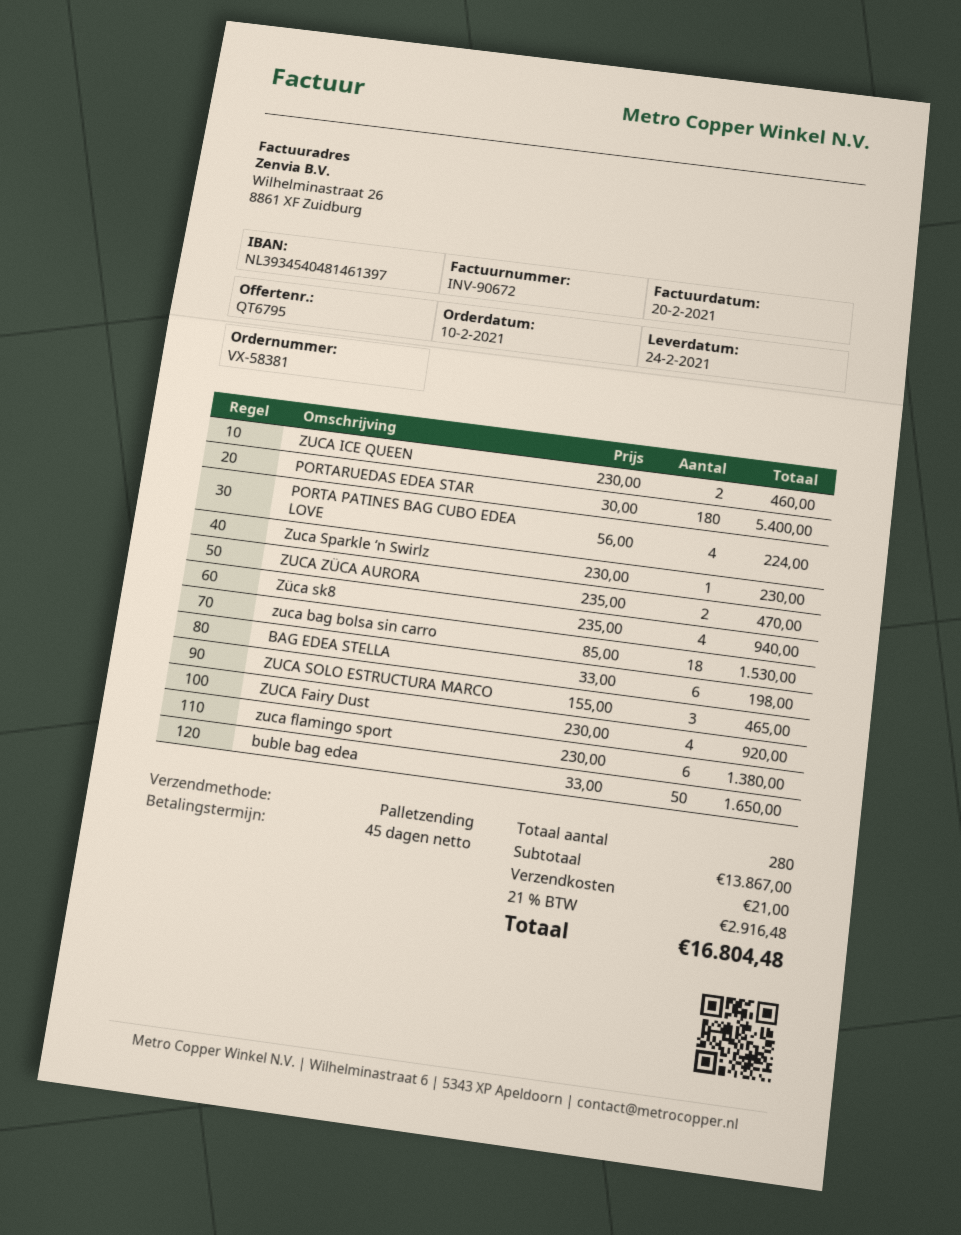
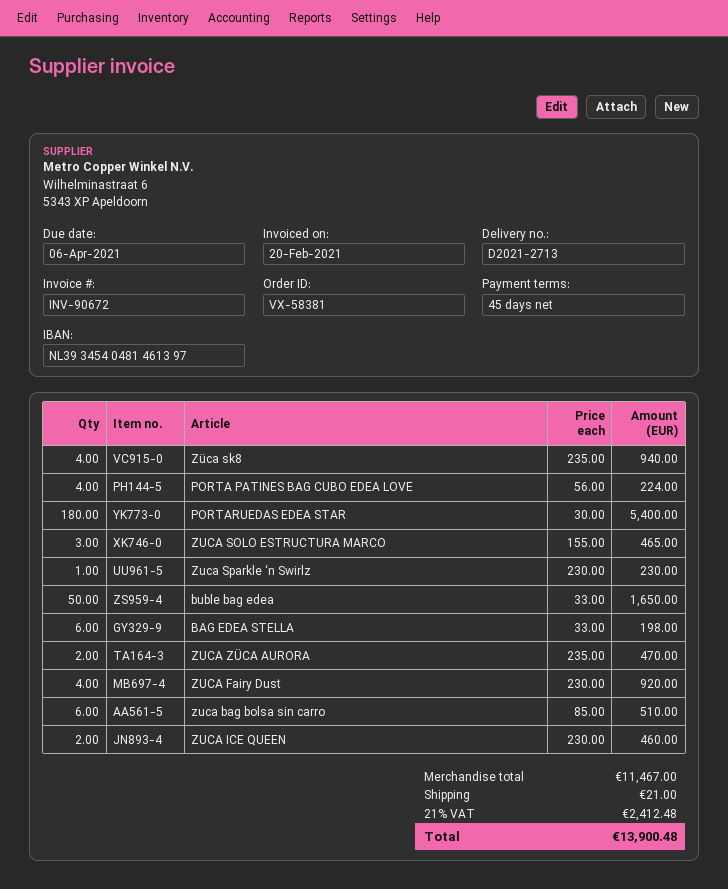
zuca bag bolsa sin carro: 18 x 85.00 = 1530.00 -> 6 x 85.00 = 510.00
zuca flamingo sport: 6 x 230.00 = 1380.00 -> none
subtotal: 13867.00 -> 11467.00
tax: 21% = 2916.48 -> 21% = 2412.48
total: 16804.48 -> 13900.48

